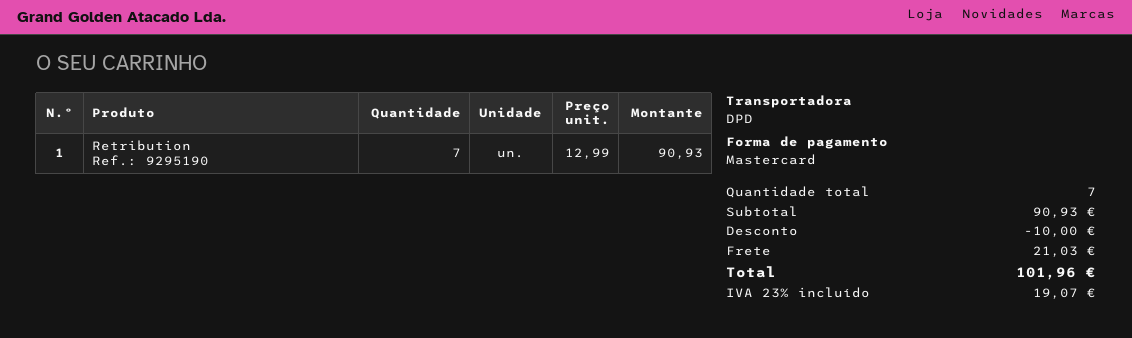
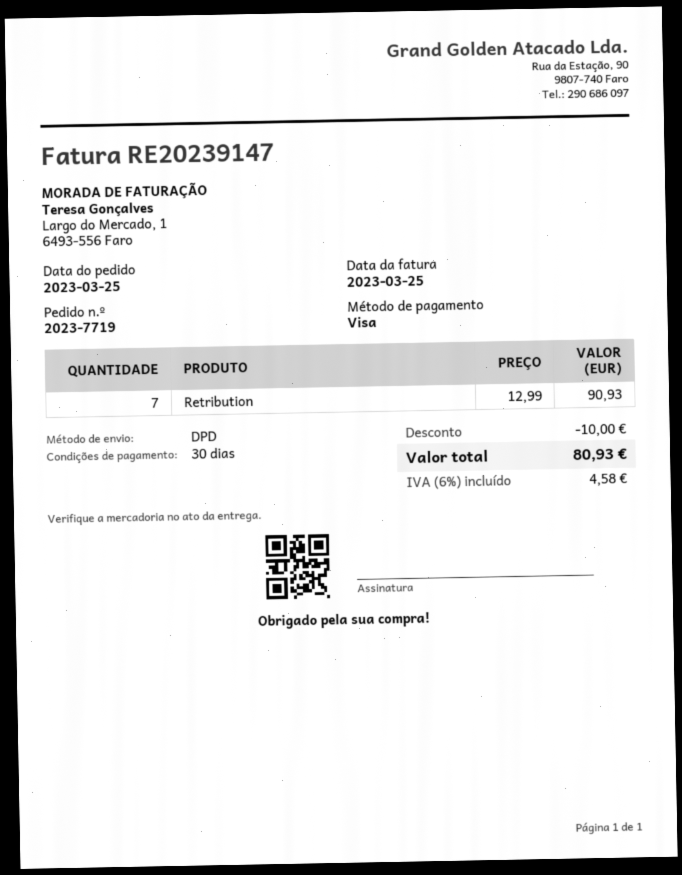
payment method: Mastercard -> Visa
shipping: 21.03 -> none
tax: 23% = 19.07 -> 6% = 4.58
total: 101.96 -> 80.93

